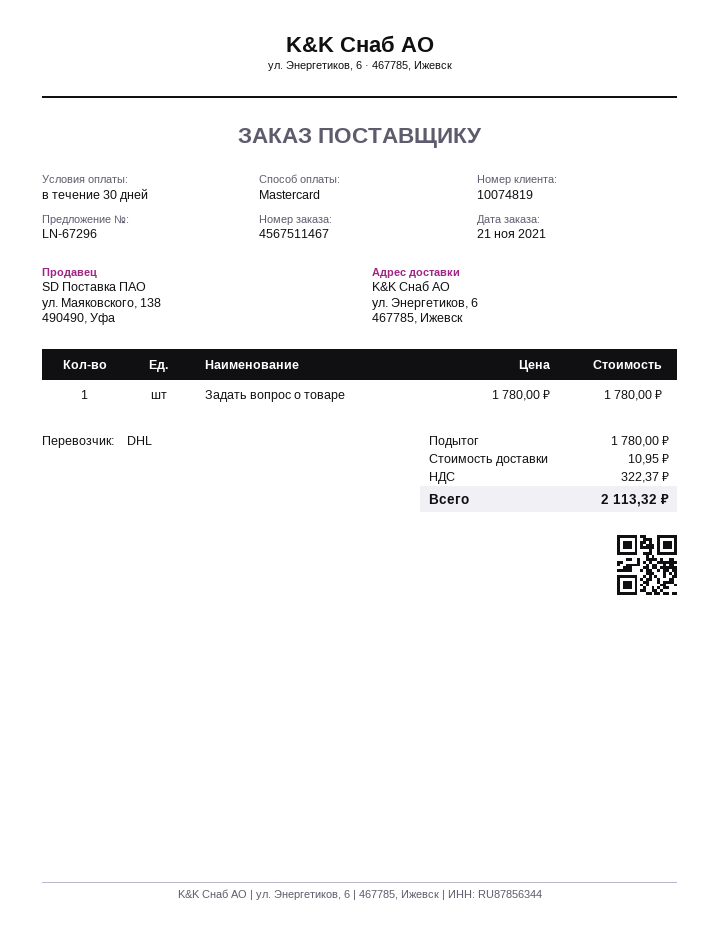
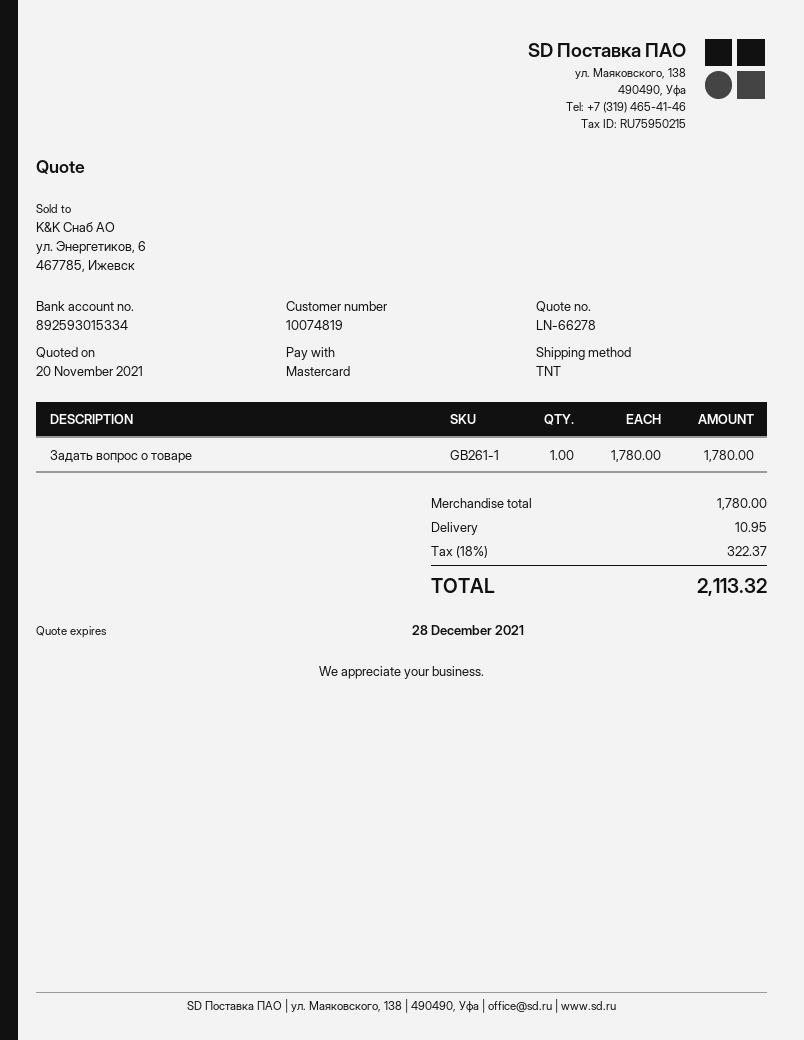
quote number: LN-67296 -> LN-66278
shipping method: DHL -> TNT

